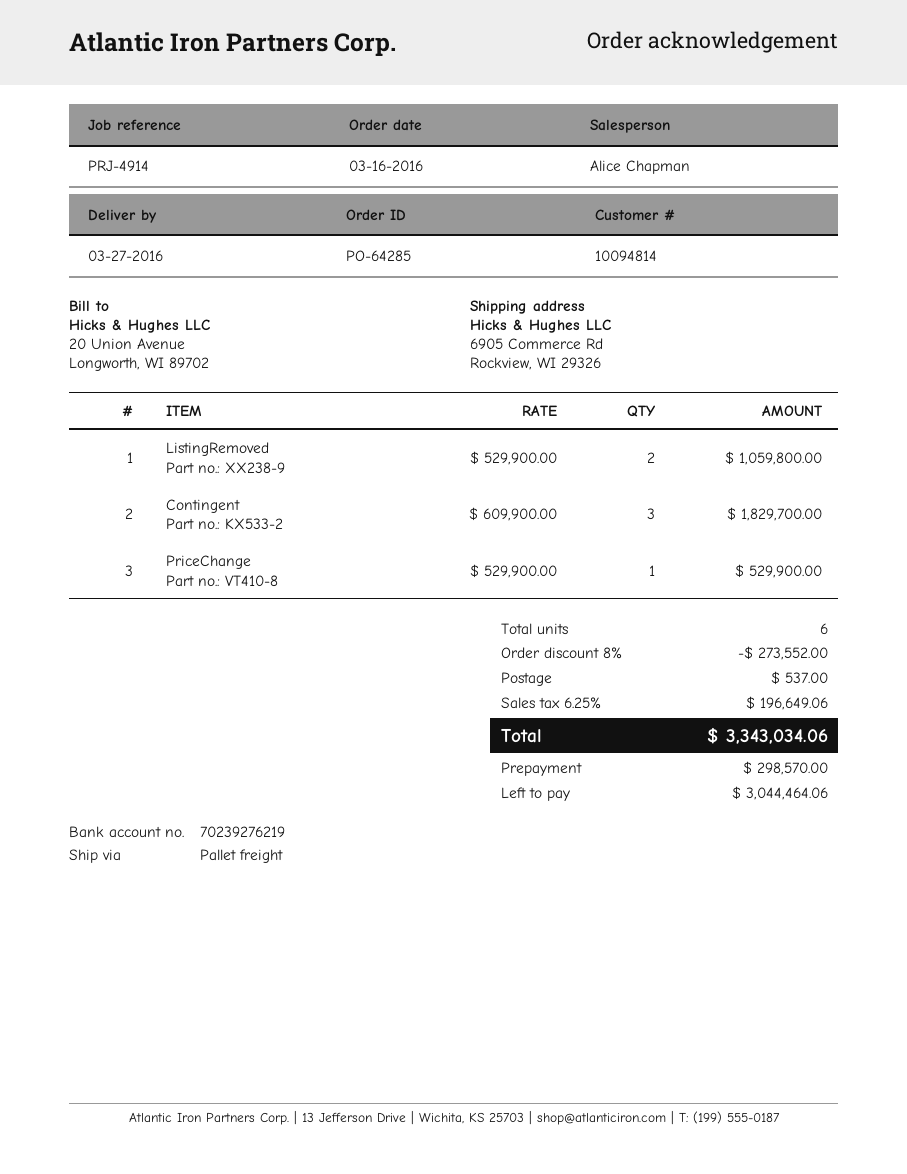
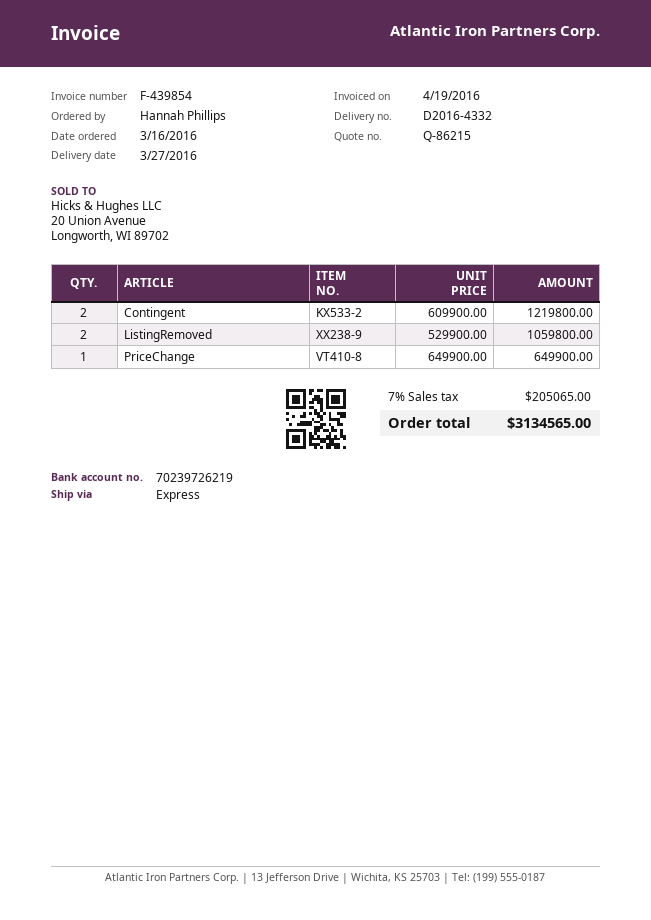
bank account: 70239276219 -> 70239726219
shipping method: pallet freight -> express
Contingent: 3 x 609900.00 = 1829700.00 -> 2 x 609900.00 = 1219800.00
PriceChange: 1 x 529900.00 = 529900.00 -> 1 x 649900.00 = 649900.00
discount: 8% = 273552.00 -> none
shipping: 537.00 -> none
tax: 6.25% = 196649.06 -> 7% = 205065.00
total: 3343034.06 -> 3134565.00

